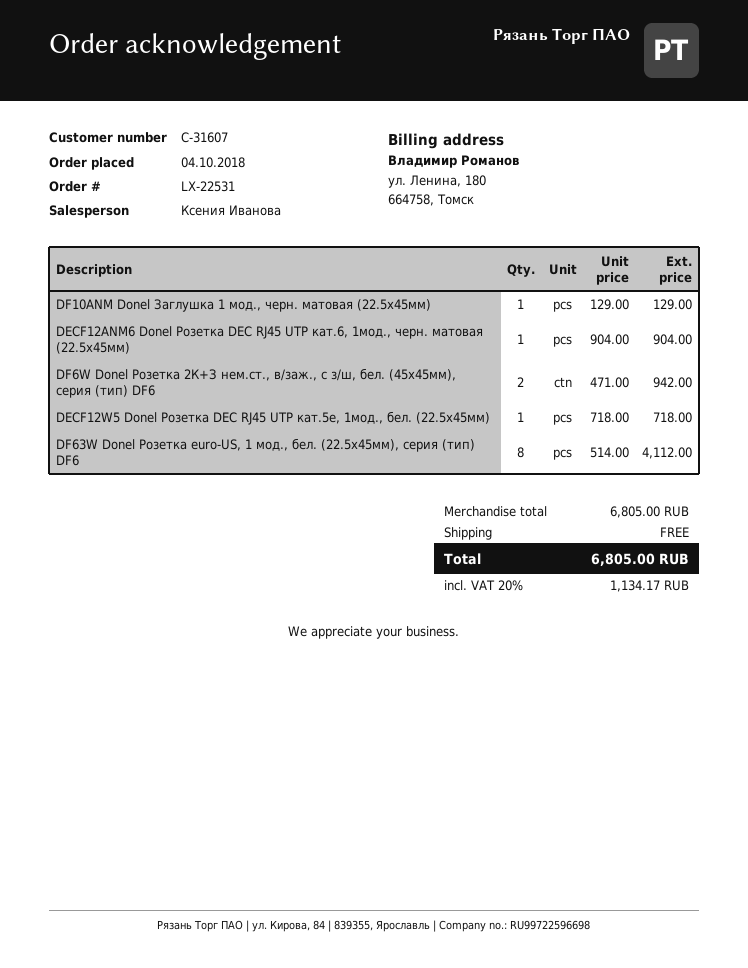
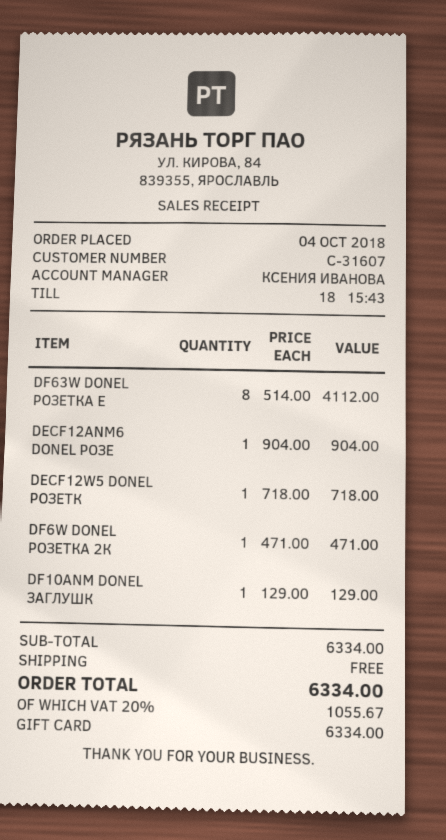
DF6W Donel Розетка 2К+З нем.ст., в/заж., с з/ш, бел. (45х45мм), серия (тип) DF6: 2 x 471.00 = 942.00 -> 1 x 471.00 = 471.00
subtotal: 6805.00 -> 6334.00
tax: 20% = 1134.17 -> 20% = 1055.67
total: 6805.00 -> 6334.00

